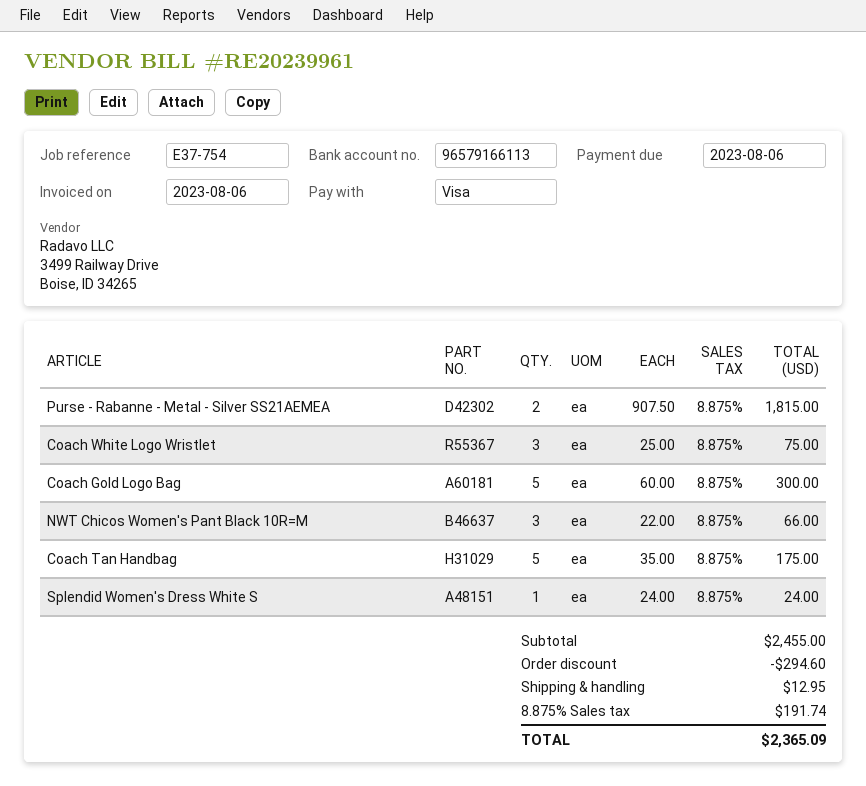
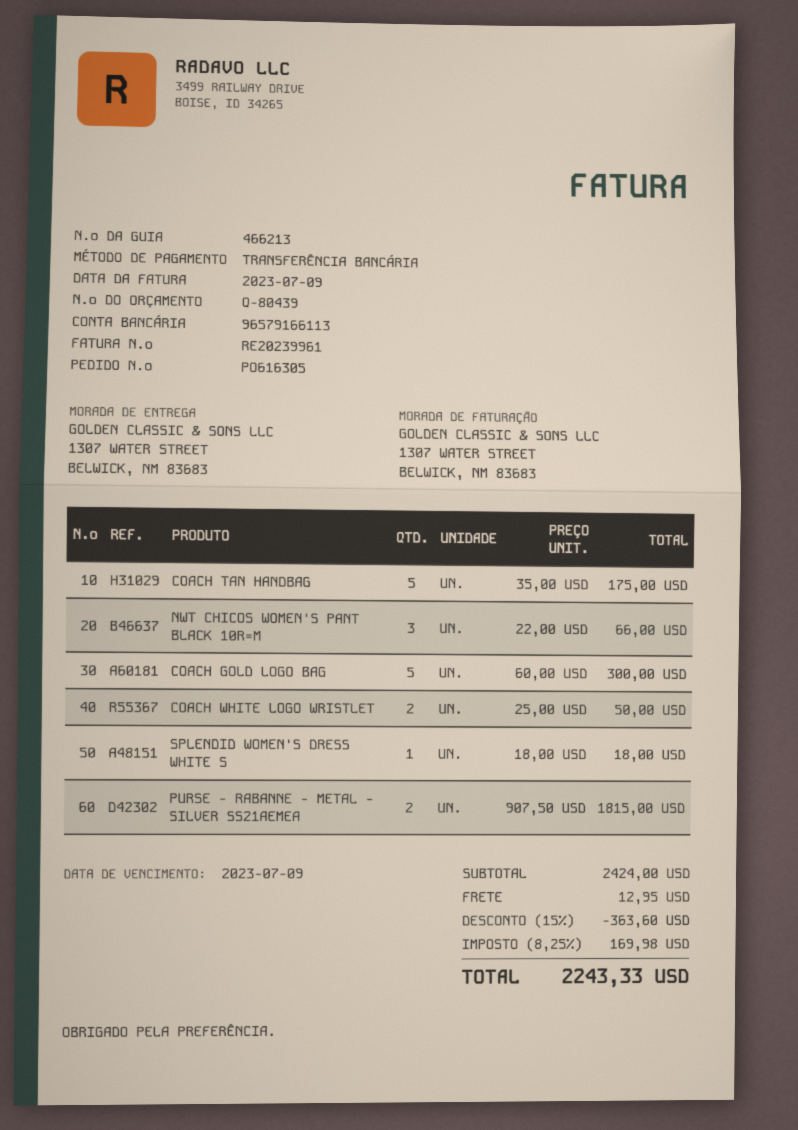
invoice date: 2023-08-06 -> 2023-07-09
due date: 2023-08-06 -> 2023-07-09
payment method: Visa -> bank transfer
Coach White Logo Wristlet: 3 x 25.00 = 75.00 -> 2 x 25.00 = 50.00
Splendid Women's Dress White S: 1 x 24.00 = 24.00 -> 1 x 18.00 = 18.00
subtotal: 2455.00 -> 2424.00
discount: 294.60 -> 363.60
tax: 8.875% = 191.74 -> 8.25% = 169.98
total: 2365.09 -> 2243.33

